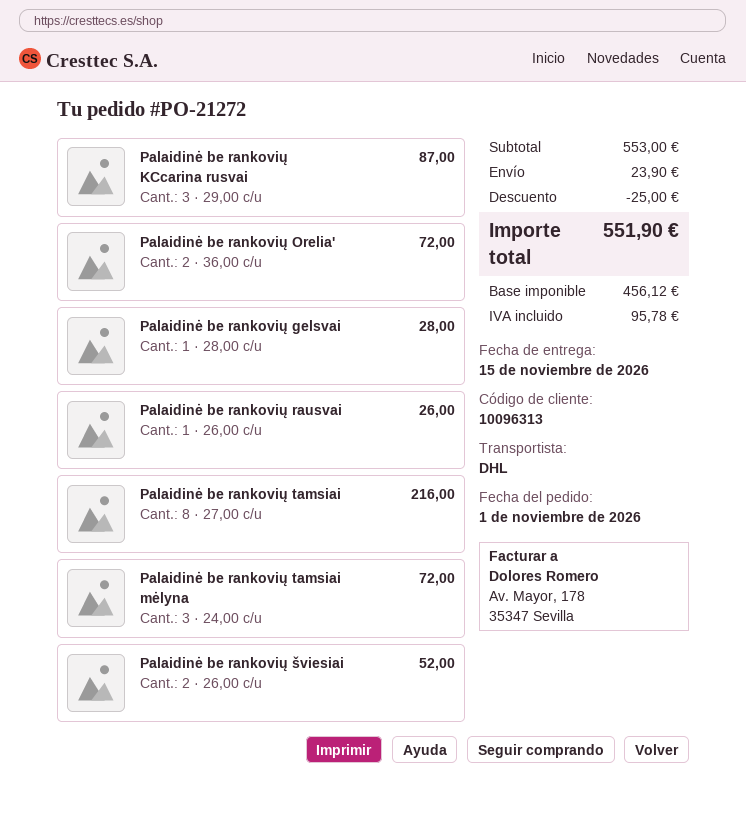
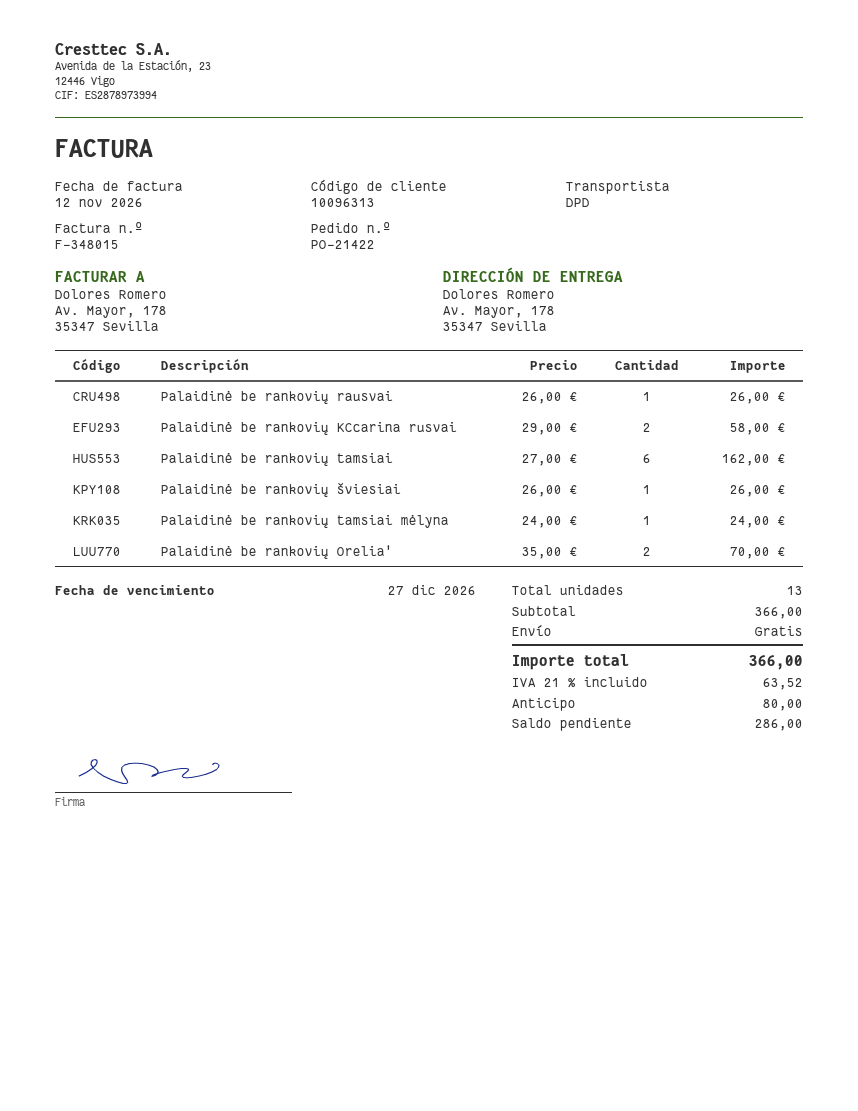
order number: PO-21272 -> PO-21422
shipping method: DHL -> DPD
Palaidinė be rankovių KCcarina rusvai: 3 x 29.00 = 87.00 -> 2 x 29.00 = 58.00
Palaidinė be rankovių Orelia': 2 x 36.00 = 72.00 -> 2 x 35.00 = 70.00
Palaidinė be rankovių gelsvai: 1 x 28.00 = 28.00 -> none
Palaidinė be rankovių tamsiai: 8 x 27.00 = 216.00 -> 6 x 27.00 = 162.00
Palaidinė be rankovių tamsiai mėlyna: 3 x 24.00 = 72.00 -> 1 x 24.00 = 24.00
Palaidinė be rankovių šviesiai: 2 x 26.00 = 52.00 -> 1 x 26.00 = 26.00
subtotal: 553.00 -> 366.00
discount: 25.00 -> none
shipping: 23.90 -> 0.00
tax: 95.78 -> 63.52
total: 551.90 -> 366.00

